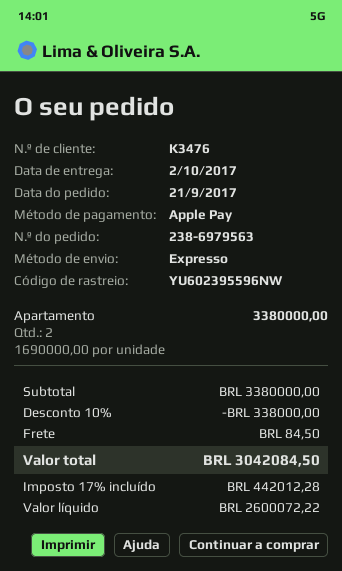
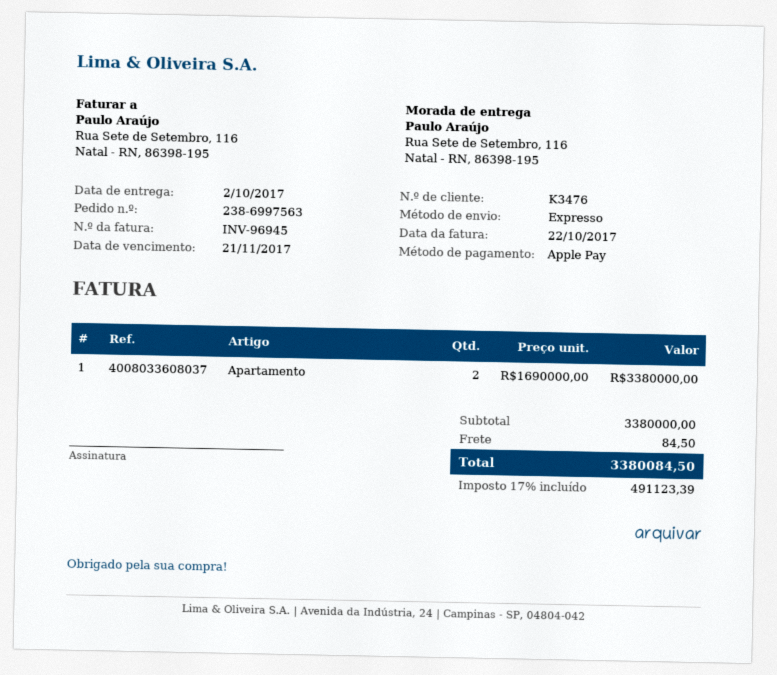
order number: 238-6979563 -> 238-6997563
discount: 10% = 338000.00 -> none
tax: 17% = 442012.28 -> 17% = 491123.39
total: 3042084.50 -> 3380084.50

